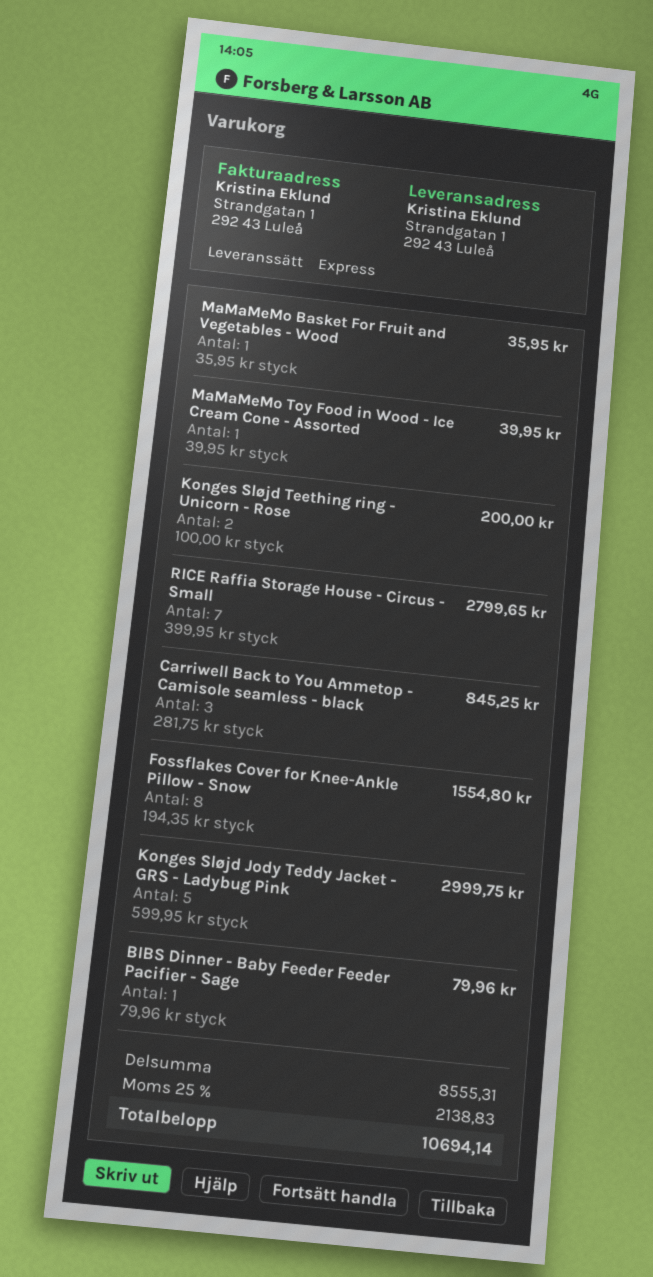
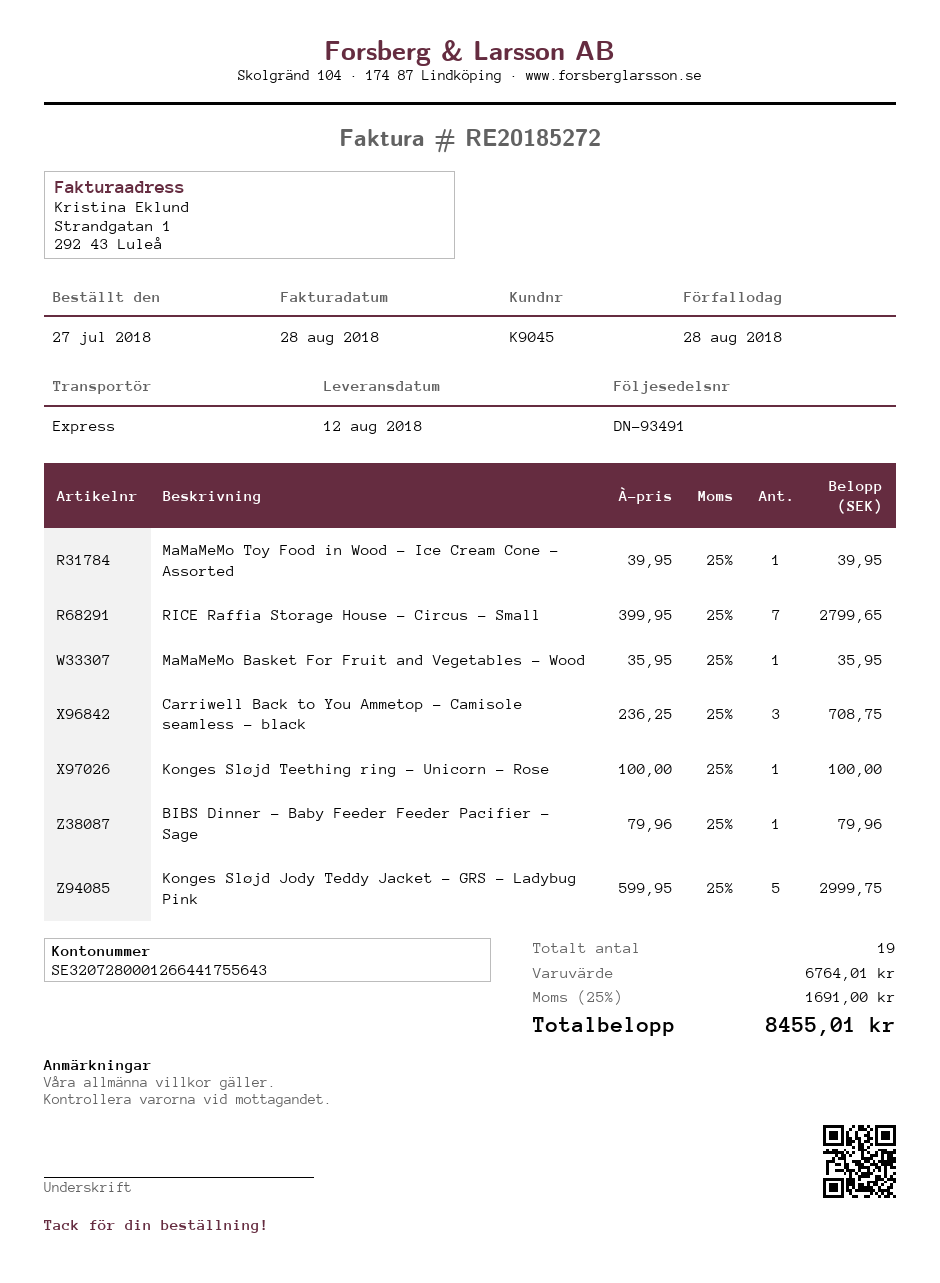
Konges Sløjd Teething ring - Unicorn - Rose: 2 x 100.00 = 200.00 -> 1 x 100.00 = 100.00
Carriwell Back to You Ammetop - Camisole seamless - black: 3 x 281.75 = 845.25 -> 3 x 236.25 = 708.75
Fossflakes Cover for Knee-Ankle Pillow - Snow: 8 x 194.35 = 1554.80 -> none
subtotal: 8555.31 -> 6764.01
tax: 25% = 2138.83 -> 25% = 1691.00
total: 10694.14 -> 8455.01

